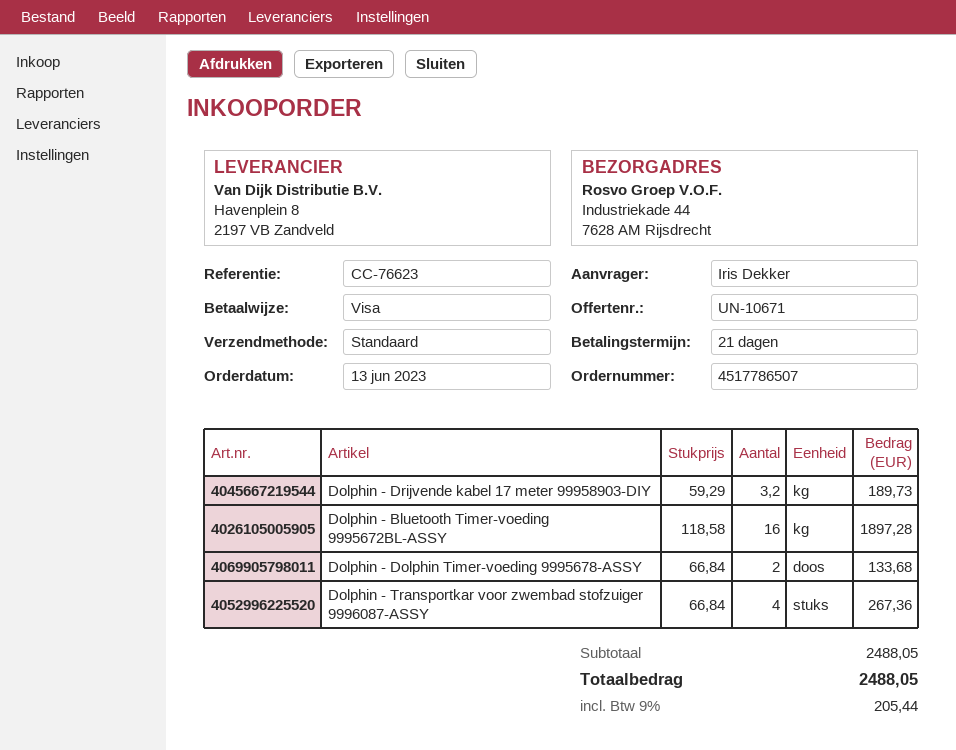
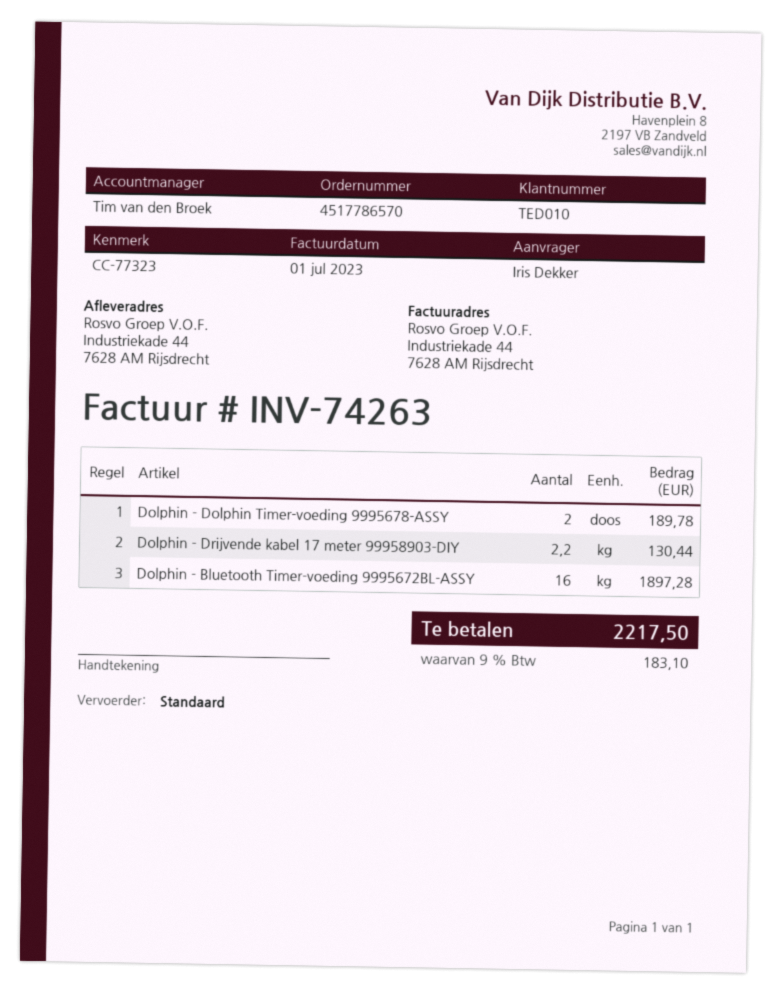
order number: 4517786507 -> 4517786570
reference: CC-76623 -> CC-77323
Dolphin - Drijvende kabel 17 meter 99958903-DIY: 3.2 for 189.73 -> 2.2 for 130.44
Dolphin - Dolphin Timer-voeding 9995678-ASSY: 2 for 133.68 -> 2 for 189.78
Dolphin - Transportkar voor zwembad stofzuiger 9996087-ASSY: 4 for 267.36 -> none
tax: 9% = 205.44 -> 9% = 183.10
total: 2488.05 -> 2217.50

